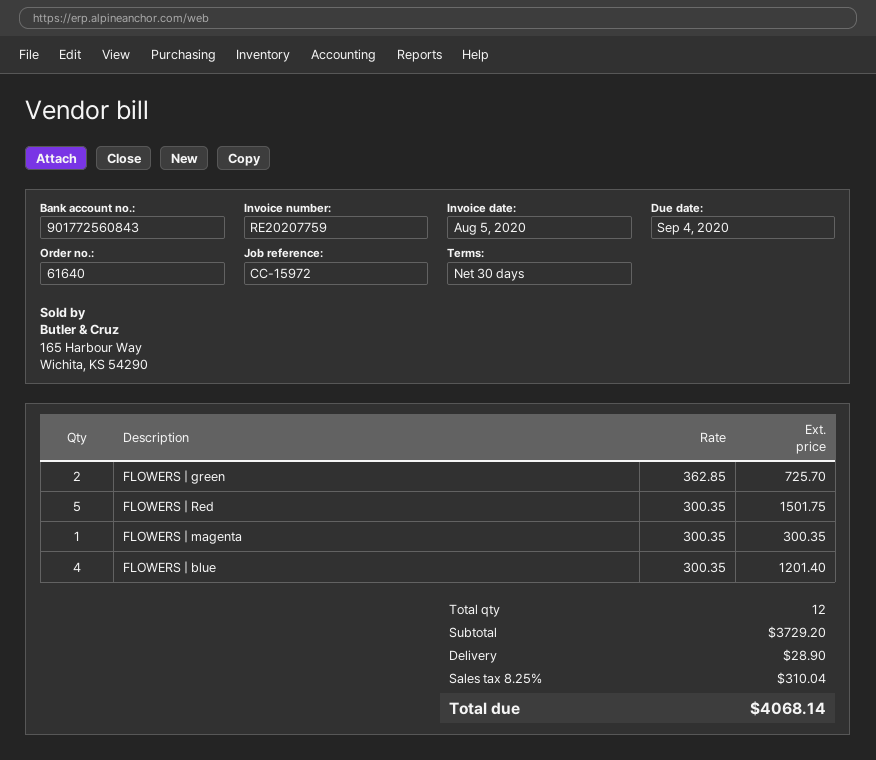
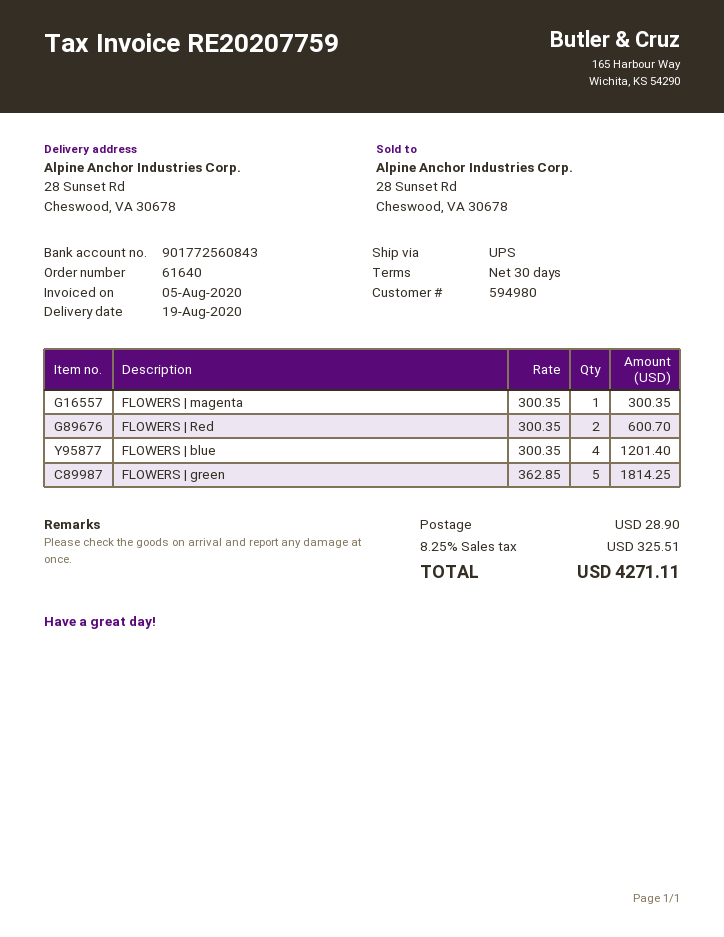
FLOWERS | green: 2 x 362.85 = 725.70 -> 5 x 362.85 = 1814.25
FLOWERS | Red: 5 x 300.35 = 1501.75 -> 2 x 300.35 = 600.70
tax: 8.25% = 310.04 -> 8.25% = 325.51
total: 4068.14 -> 4271.11

